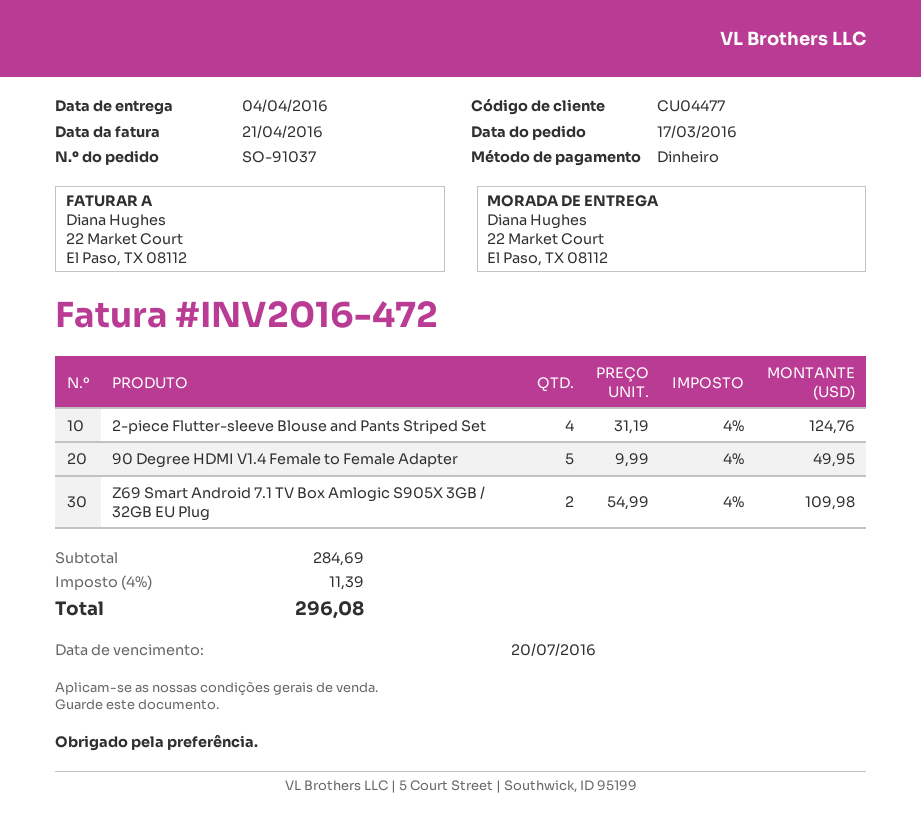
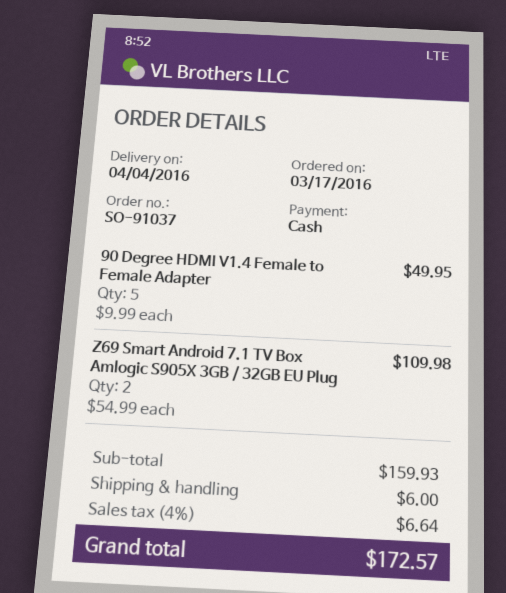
2-piece Flutter-sleeve Blouse and Pants Striped Set: 4 x 31.19 = 124.76 -> none
subtotal: 284.69 -> 159.93
shipping: none -> 6.00
tax: 4% = 11.39 -> 4% = 6.64
total: 296.08 -> 172.57

